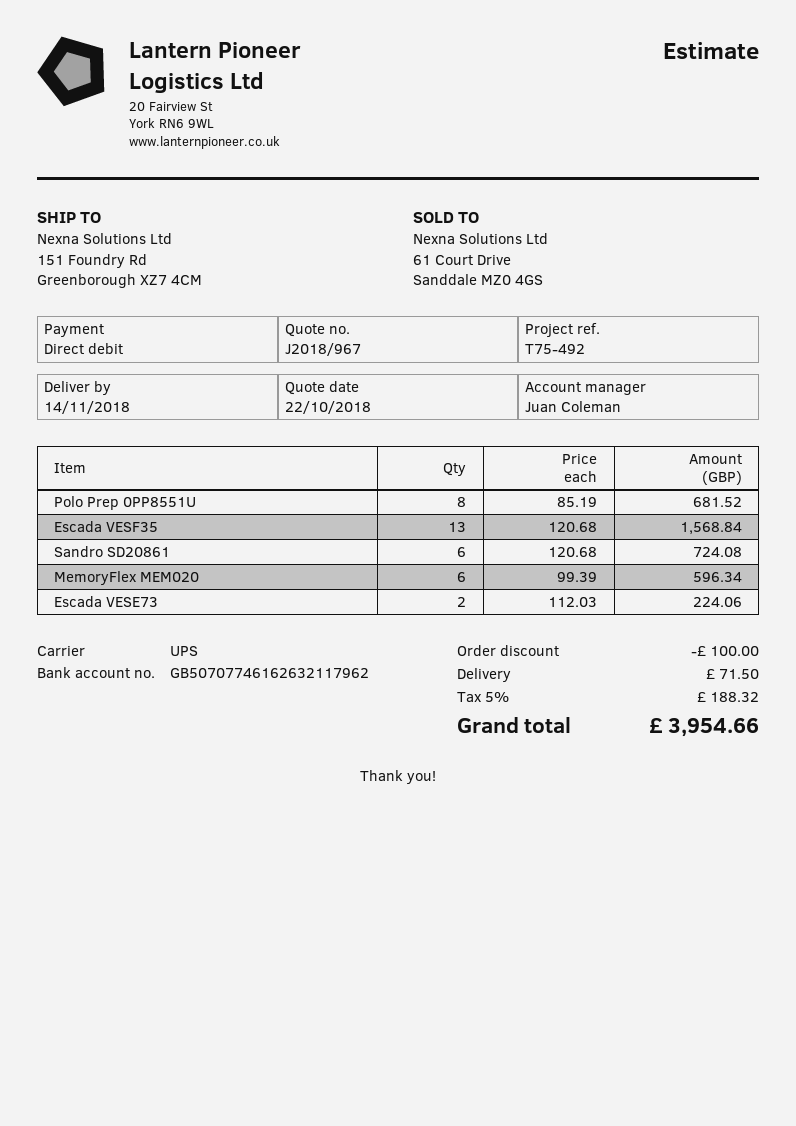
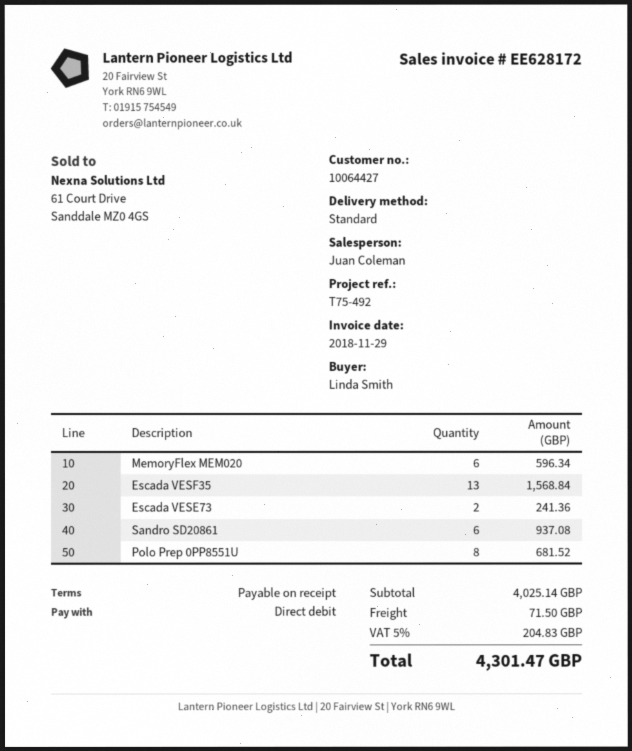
shipping method: UPS -> standard
Sandro SD20861: 6 for 724.08 -> 6 for 937.08
Escada VESE73: 2 for 224.06 -> 2 for 241.36
discount: 100.00 -> none
tax: 5% = 188.32 -> 5% = 204.83
total: 3954.66 -> 4301.47

